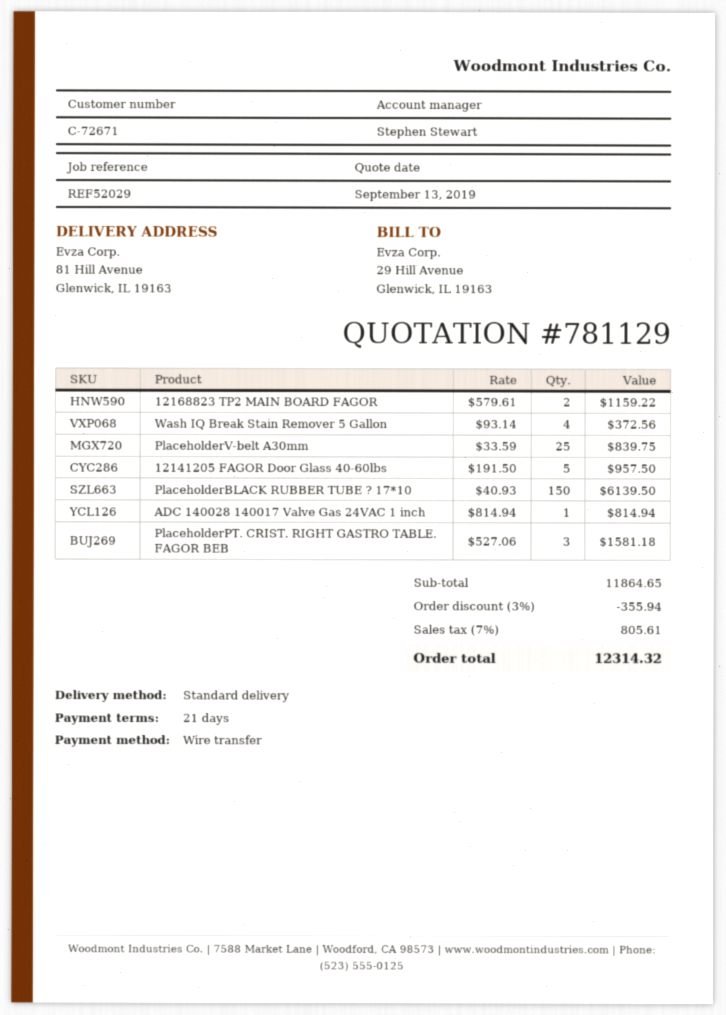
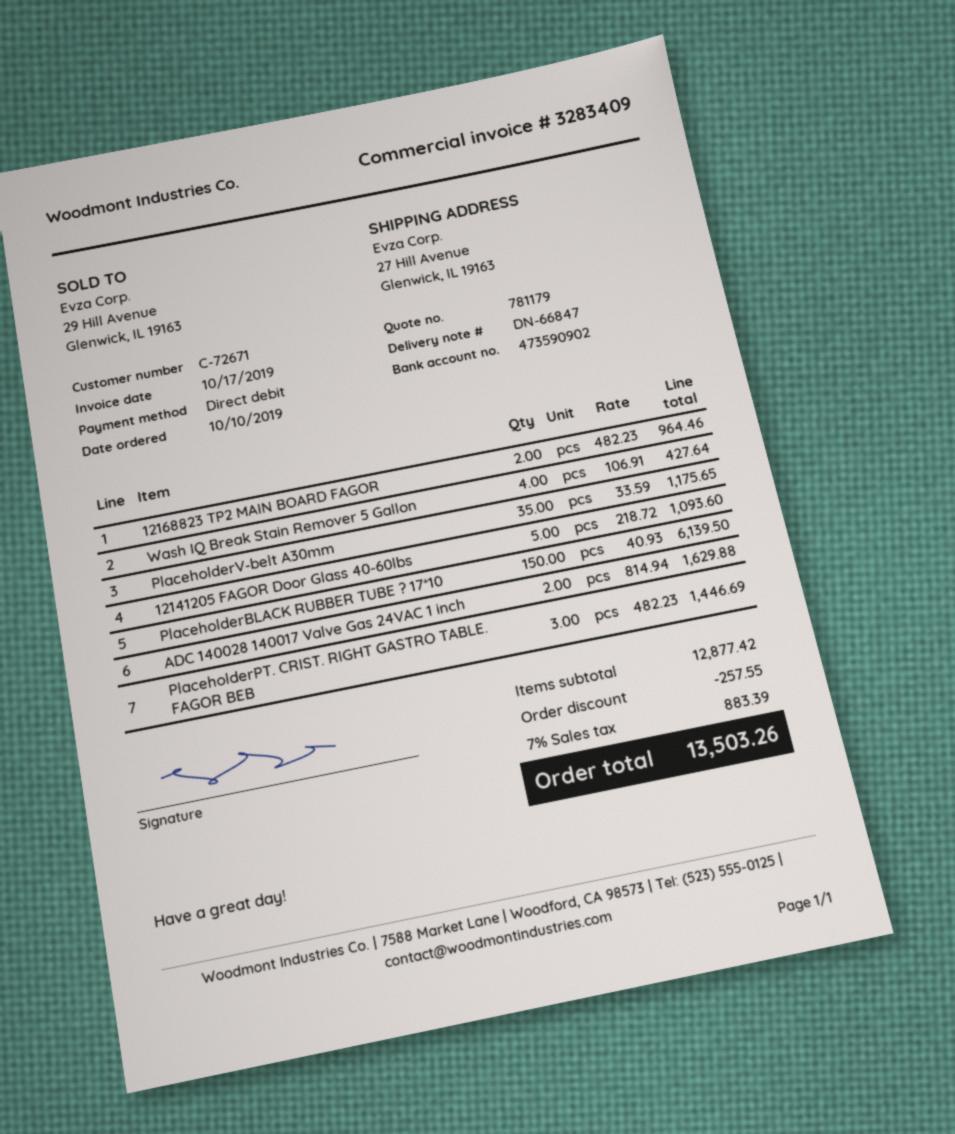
quote number: 781129 -> 781179
payment method: bank transfer -> direct debit
ship to: 81 Hill Avenue, Glenwick, IL 19163 -> 27 Hill Avenue, Glenwick, IL 19163
12168823 TP2 MAIN BOARD FAGOR: 2 x 579.61 = 1159.22 -> 2 x 482.23 = 964.46
Wash IQ Break Stain Remover 5 Gallon: 4 x 93.14 = 372.56 -> 4 x 106.91 = 427.64
PlaceholderV-belt A30mm: 25 x 33.59 = 839.75 -> 35 x 33.59 = 1175.65
12141205 FAGOR Door Glass 40-60lbs: 5 x 191.50 = 957.50 -> 5 x 218.72 = 1093.60
ADC 140028 140017 Valve Gas 24VAC 1 inch: 1 x 814.94 = 814.94 -> 2 x 814.94 = 1629.88
PlaceholderPT. CRIST. RIGHT GASTRO TABLE. FAGOR BEB: 3 x 527.06 = 1581.18 -> 3 x 482.23 = 1446.69
subtotal: 11864.65 -> 12877.42
discount: 355.94 -> 257.55
tax: 7% = 805.61 -> 7% = 883.39
total: 12314.32 -> 13503.26

